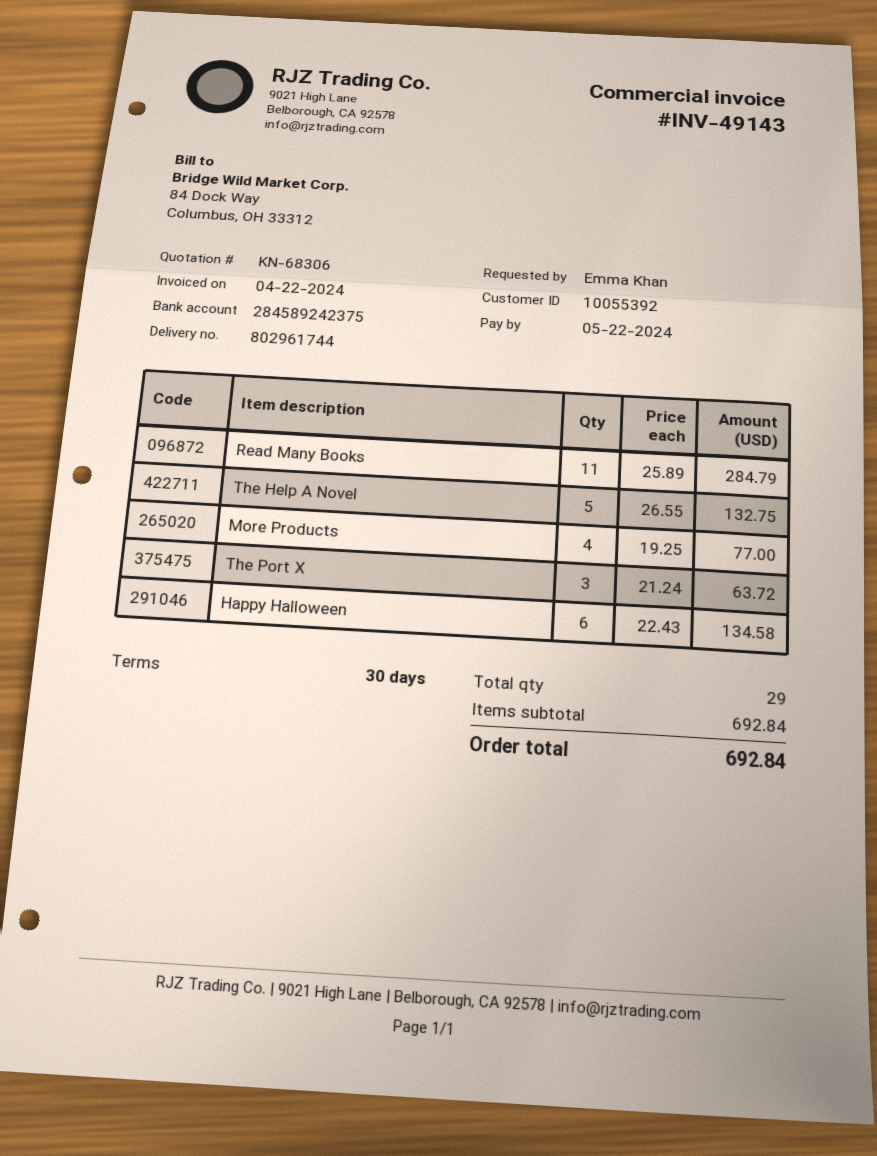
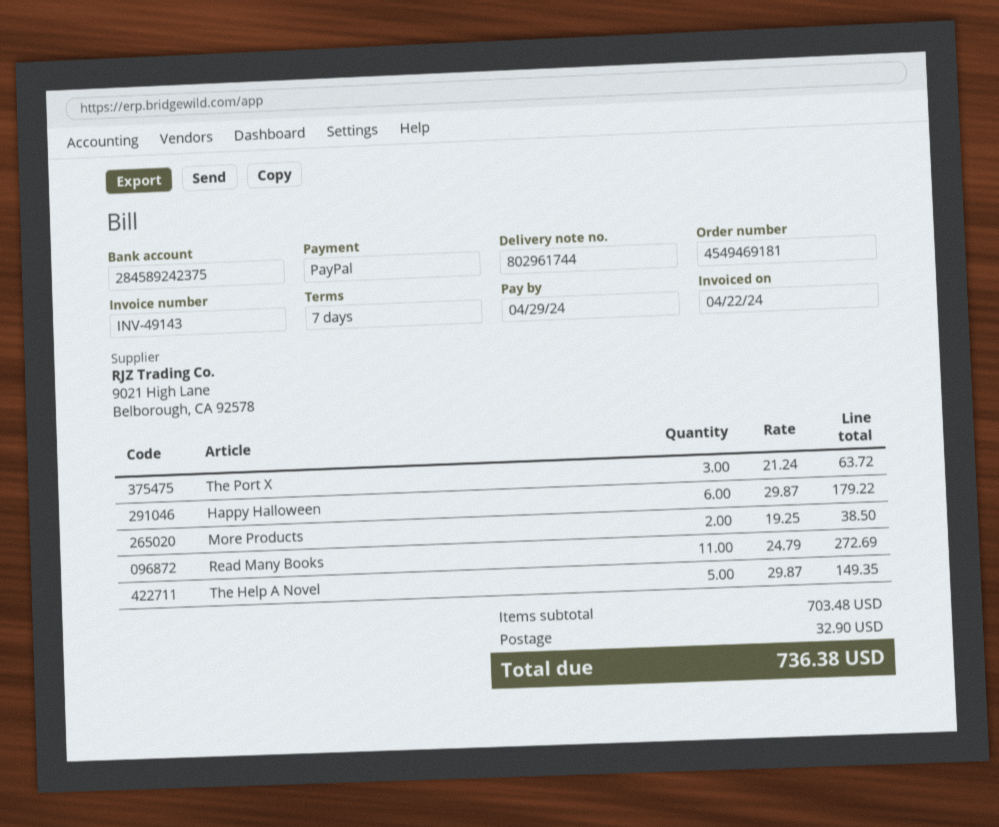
payment terms: 30 days -> 7 days
due date: 2024-05-22 -> 2024-04-29
Read Many Books: 11 x 25.89 = 284.79 -> 11 x 24.79 = 272.69
The Help A Novel: 5 x 26.55 = 132.75 -> 5 x 29.87 = 149.35
More Products: 4 x 19.25 = 77.00 -> 2 x 19.25 = 38.50
Happy Halloween: 6 x 22.43 = 134.58 -> 6 x 29.87 = 179.22
subtotal: 692.84 -> 703.48
shipping: none -> 32.90
total: 692.84 -> 736.38

